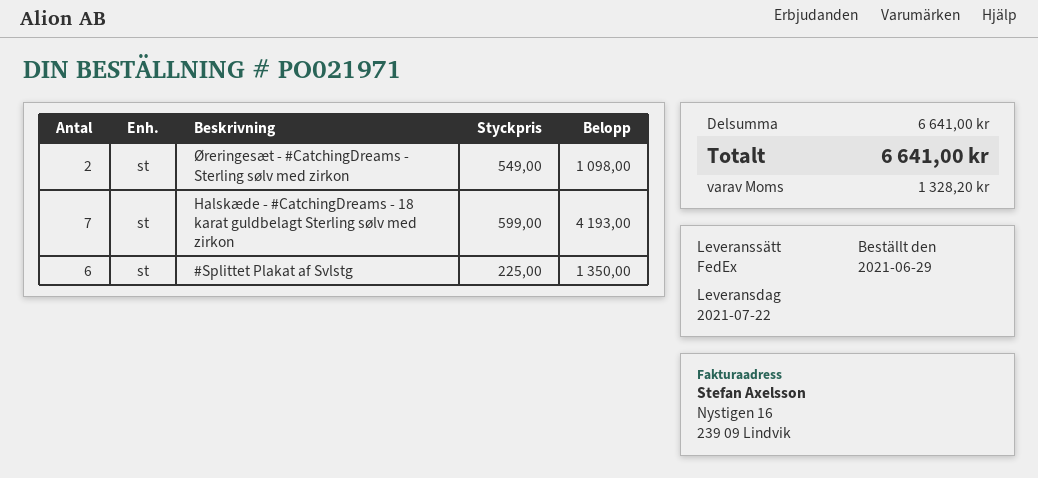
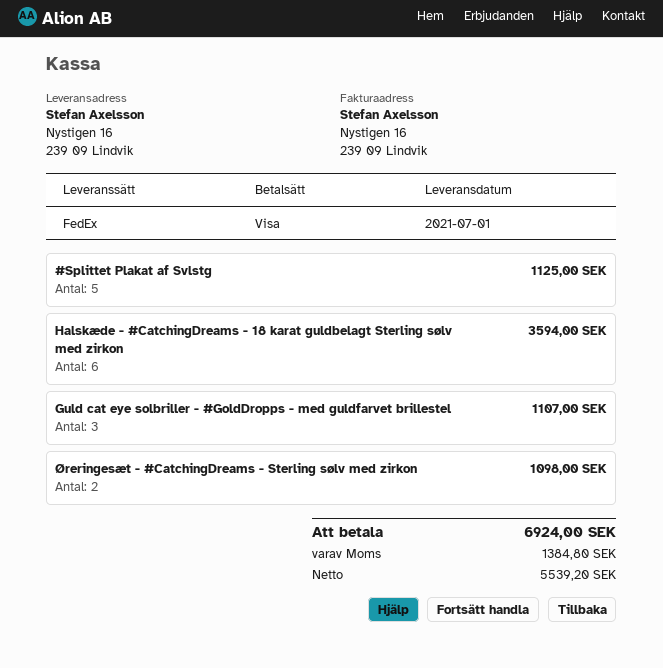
delivery date: 2021-07-22 -> 2021-07-01
Halskæde - #CatchingDreams - 18 karat guldbelagt Sterling sølv med zirkon: 7 for 4193.00 -> 6 for 3594.00
#Splittet Plakat af Svlstg: 6 for 1350.00 -> 5 for 1125.00
Guld cat eye solbriller - #GoldDropps - med guldfarvet brillestel: none -> 3 for 1107.00
tax: 1328.20 -> 1384.80
total: 6641.00 -> 6924.00

